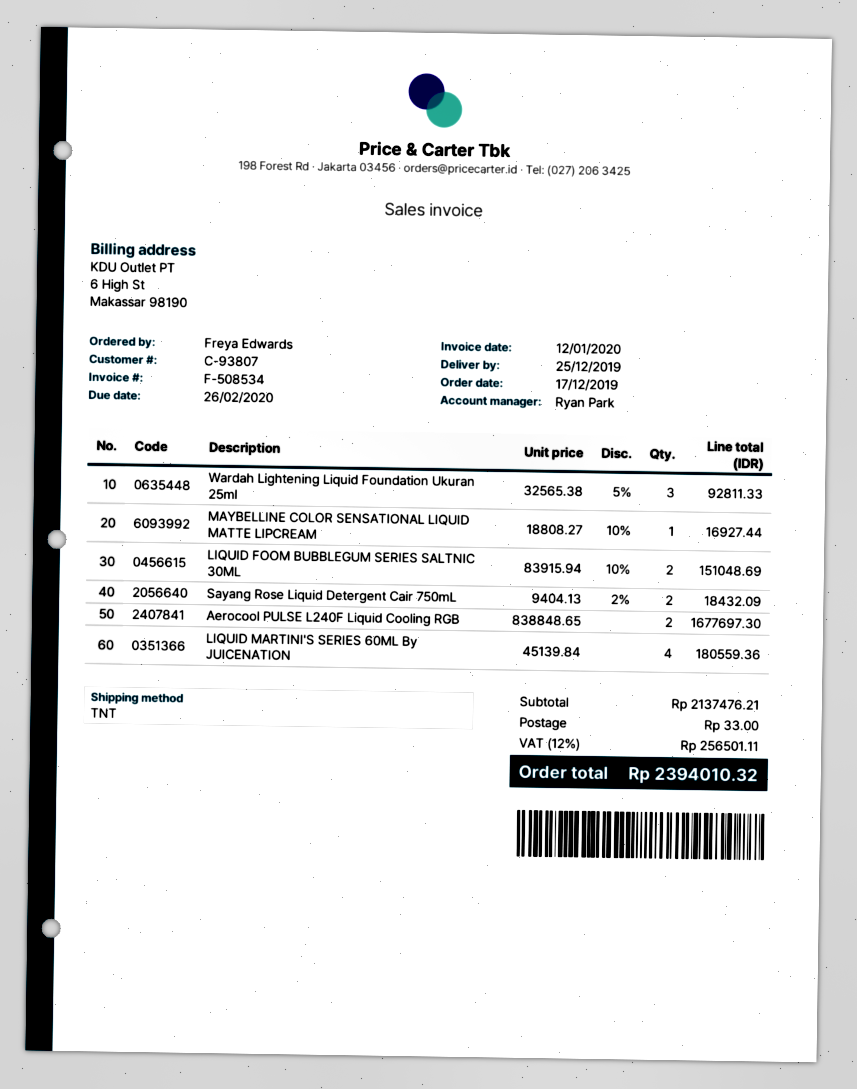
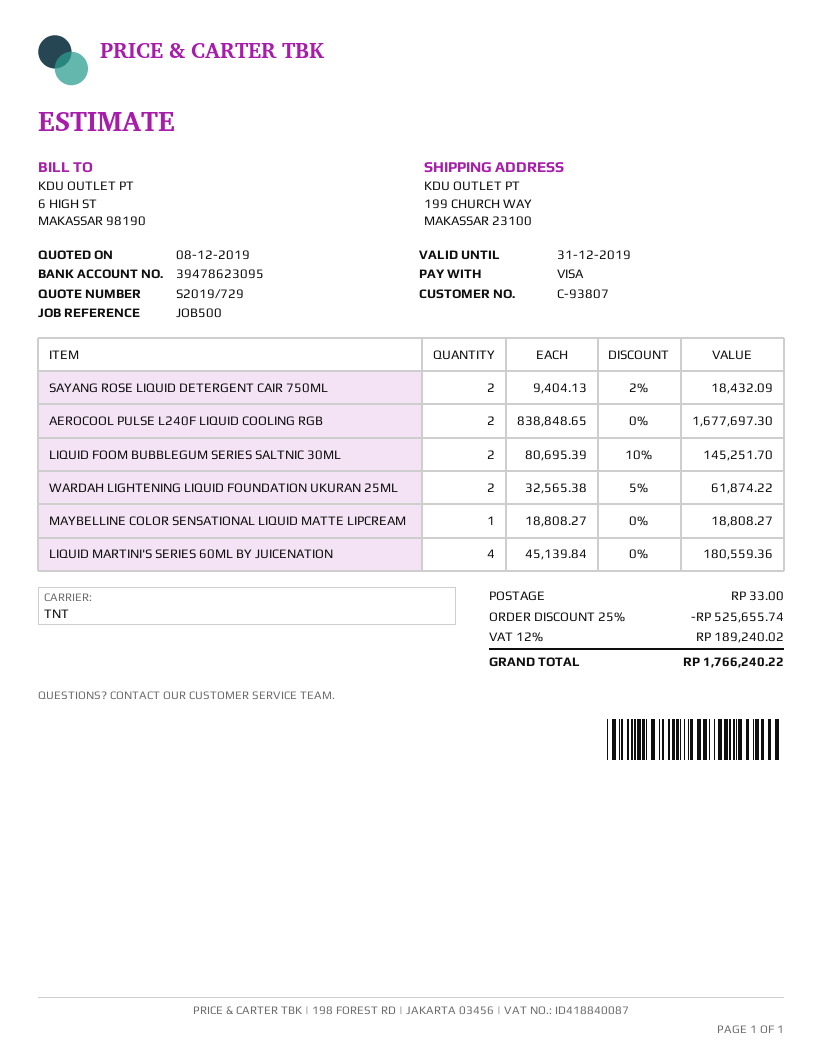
Wardah Lightening Liquid Foundation Ukuran 25ml: 3 x 32565.38 - 5% = 92811.33 -> 2 x 32565.38 - 5% = 61874.22
MAYBELLINE COLOR SENSATIONAL LIQUID MATTE LIPCREAM: 1 x 18808.27 - 10% = 16927.44 -> 1 x 18808.27 = 18808.27
LIQUID FOOM BUBBLEGUM SERIES SALTNIC 30ML: 2 x 83915.94 - 10% = 151048.69 -> 2 x 80695.39 - 10% = 145251.70
discount: none -> 25% = 525655.74
tax: 12% = 256501.11 -> 12% = 189240.02
total: 2394010.32 -> 1766240.22

